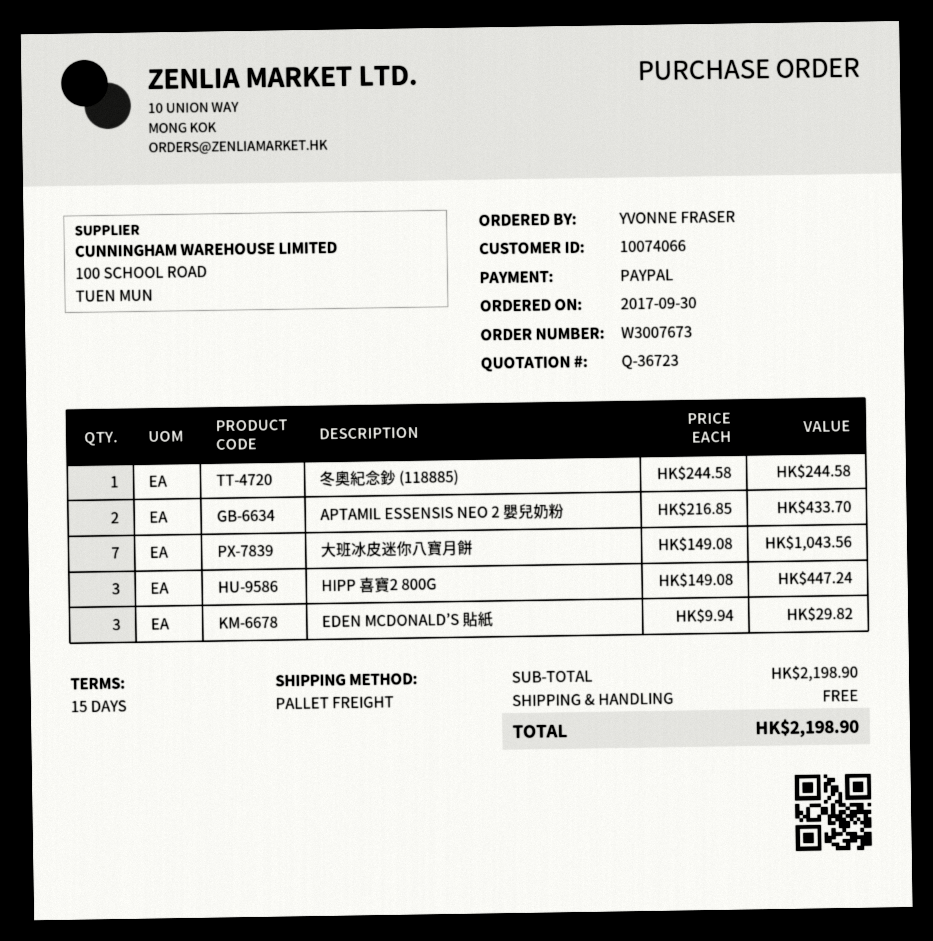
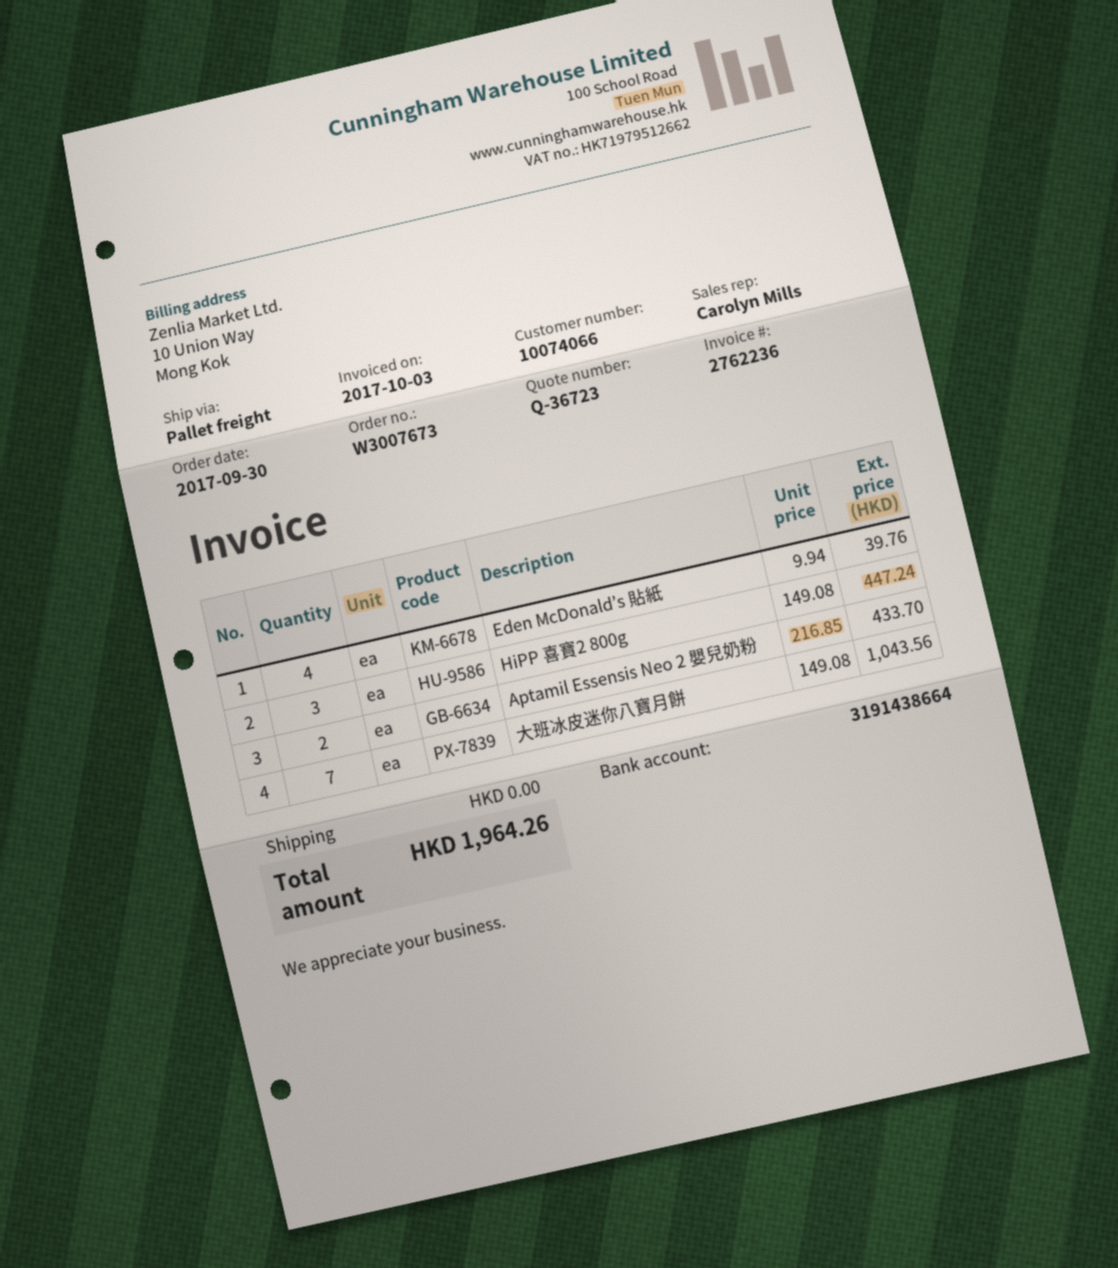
冬奧紀念鈔 (118885): 1 x 244.58 = 244.58 -> none
EDEN MCDONALD’S 貼紙: 3 x 9.94 = 29.82 -> 4 x 9.94 = 39.76
total: 2198.90 -> 1964.26

